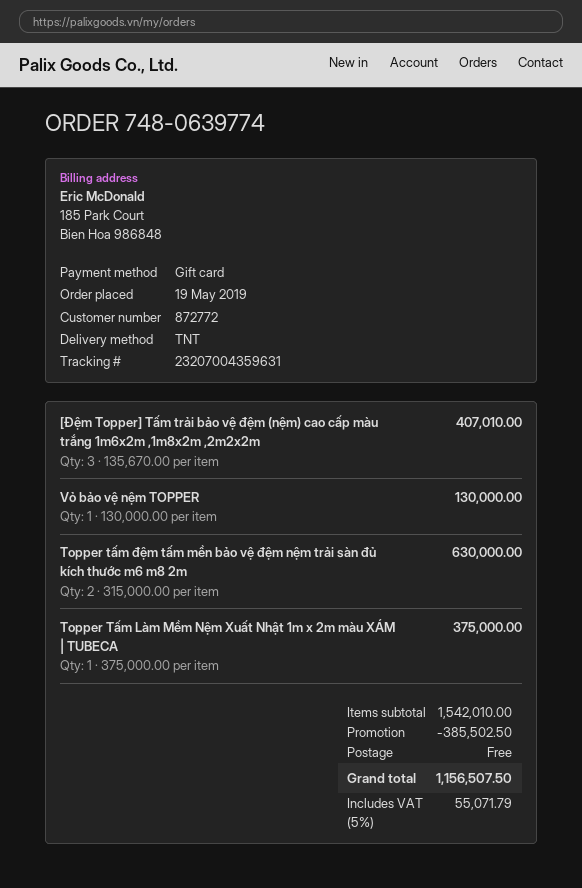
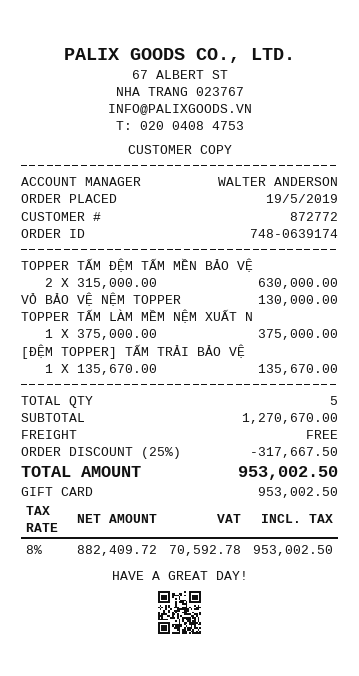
order number: 748-0639774 -> 748-0639174
[Đệm Topper] Tấm trải bảo vệ đệm (nệm) cao cấp màu trắng 1m6x2m ,1m8x2m ,2m2x2m: 3 x 135670.00 = 407010.00 -> 1 x 135670.00 = 135670.00
subtotal: 1542010.00 -> 1270670.00
discount: 385502.50 -> 317667.50
tax: 5% = 55071.79 -> 8% = 70592.78
total: 1156507.50 -> 953002.50

